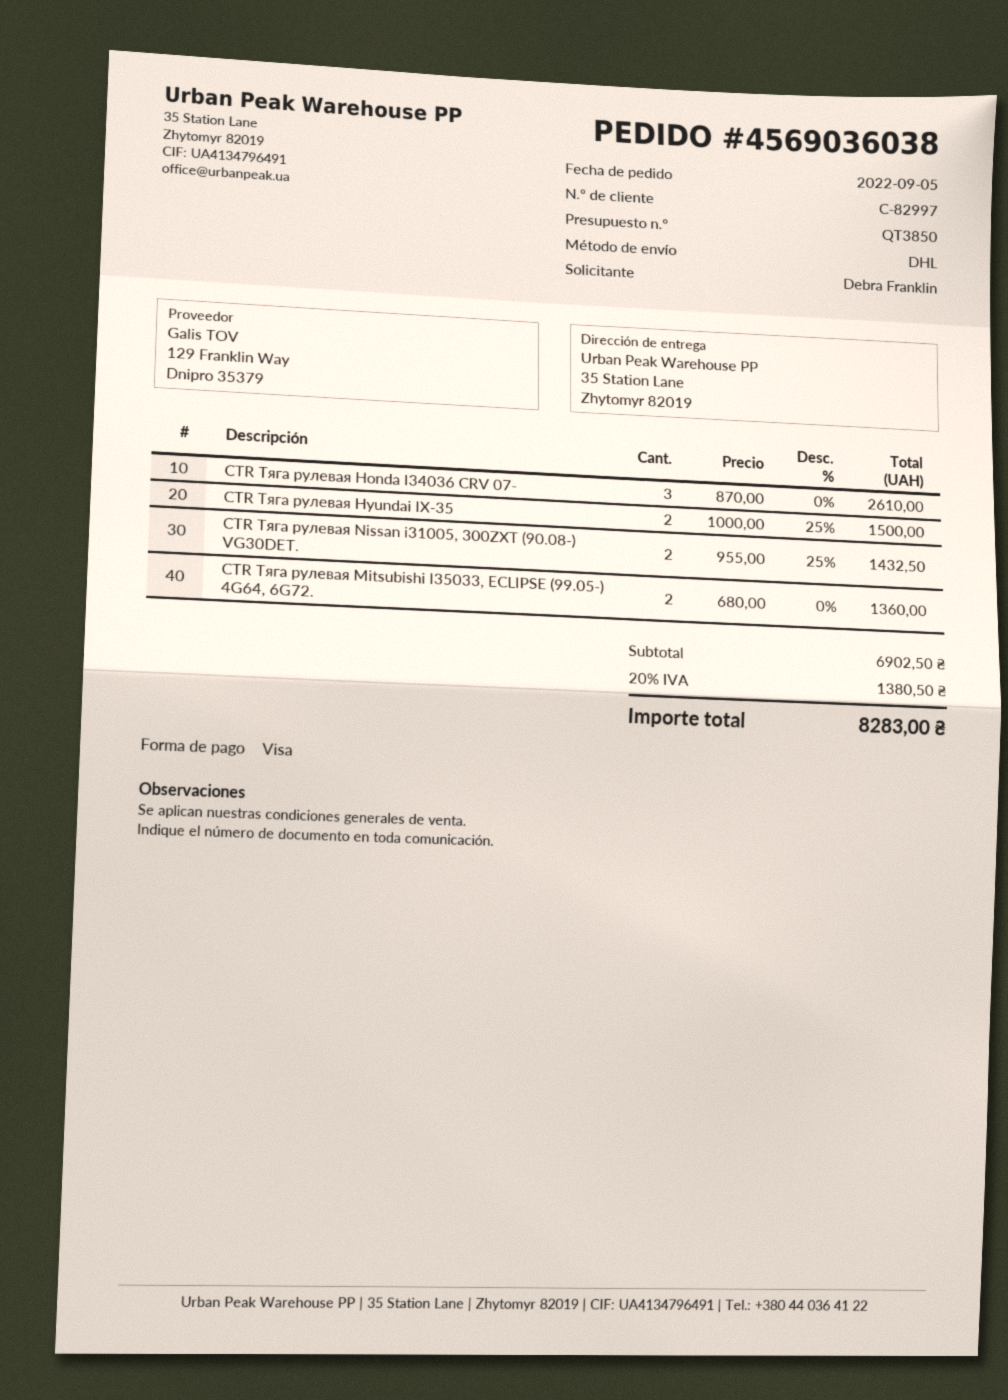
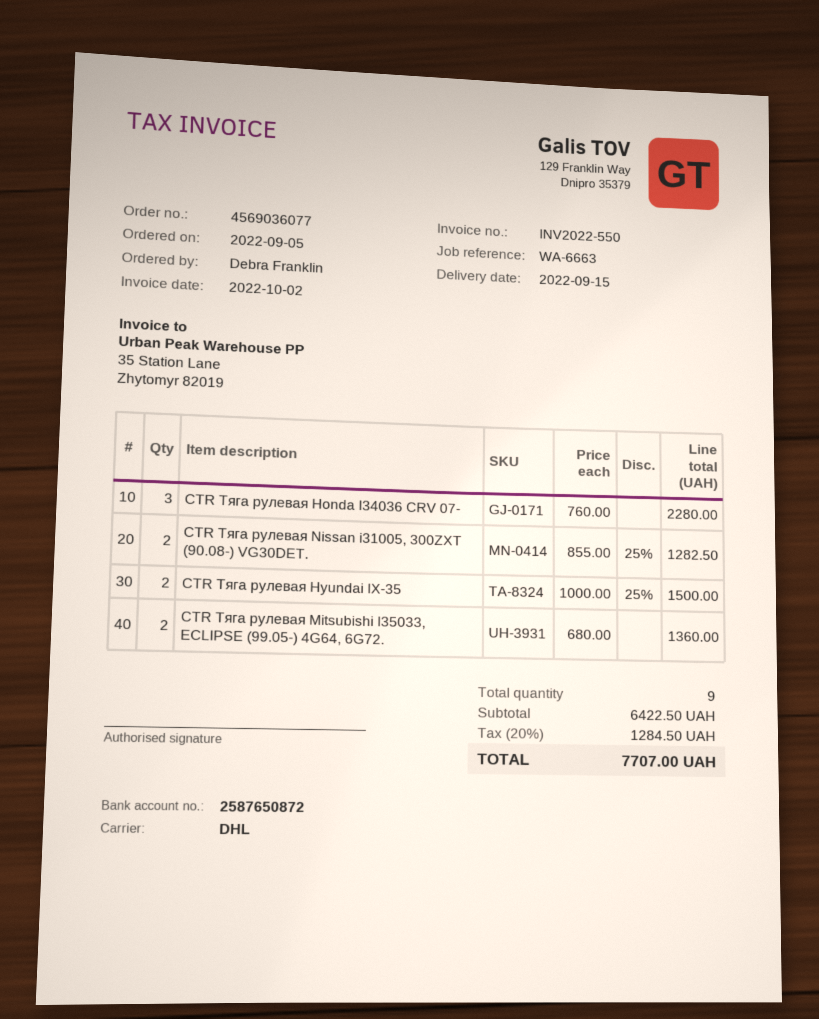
order number: 4569036038 -> 4569036077
CTR Тяга рулевая Honda I34036 CRV 07-: 3 x 870.00 = 2610.00 -> 3 x 760.00 = 2280.00
CTR Тяга рулевая Nissan i31005, 300ZXT (90.08-) VG30DET.: 2 x 955.00 - 25% = 1432.50 -> 2 x 855.00 - 25% = 1282.50
subtotal: 6902.50 -> 6422.50
tax: 20% = 1380.50 -> 20% = 1284.50
total: 8283.00 -> 7707.00

